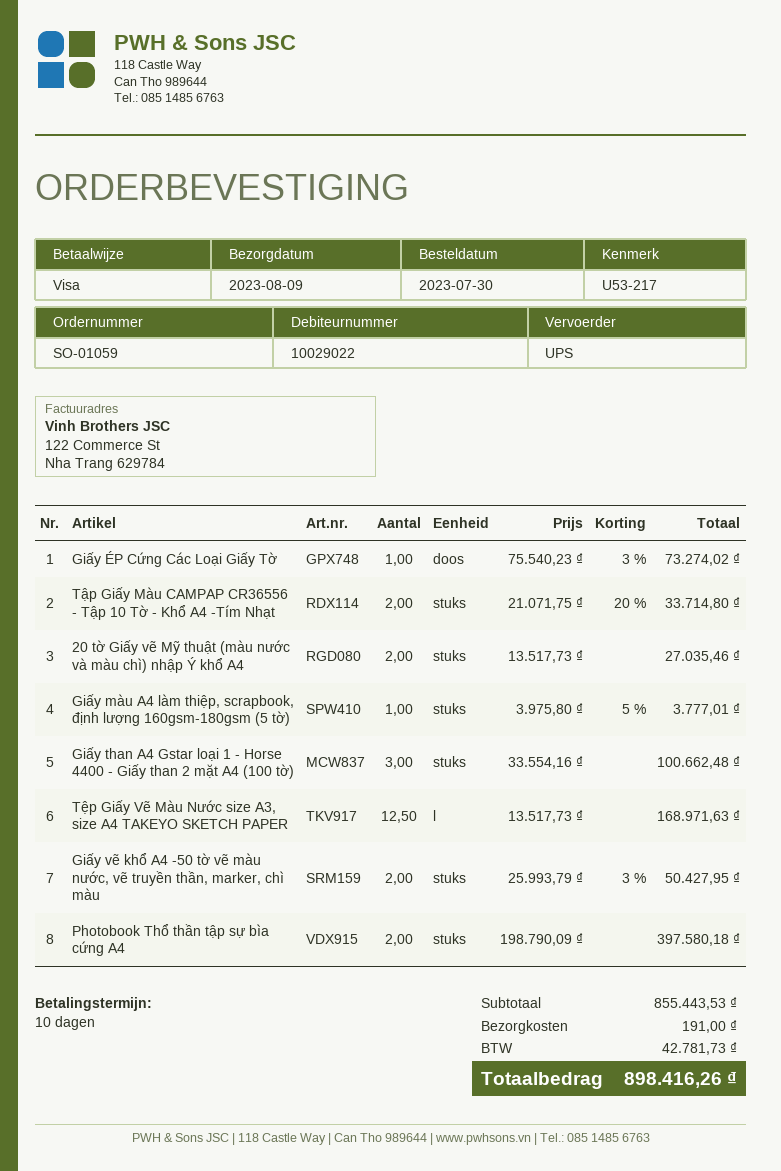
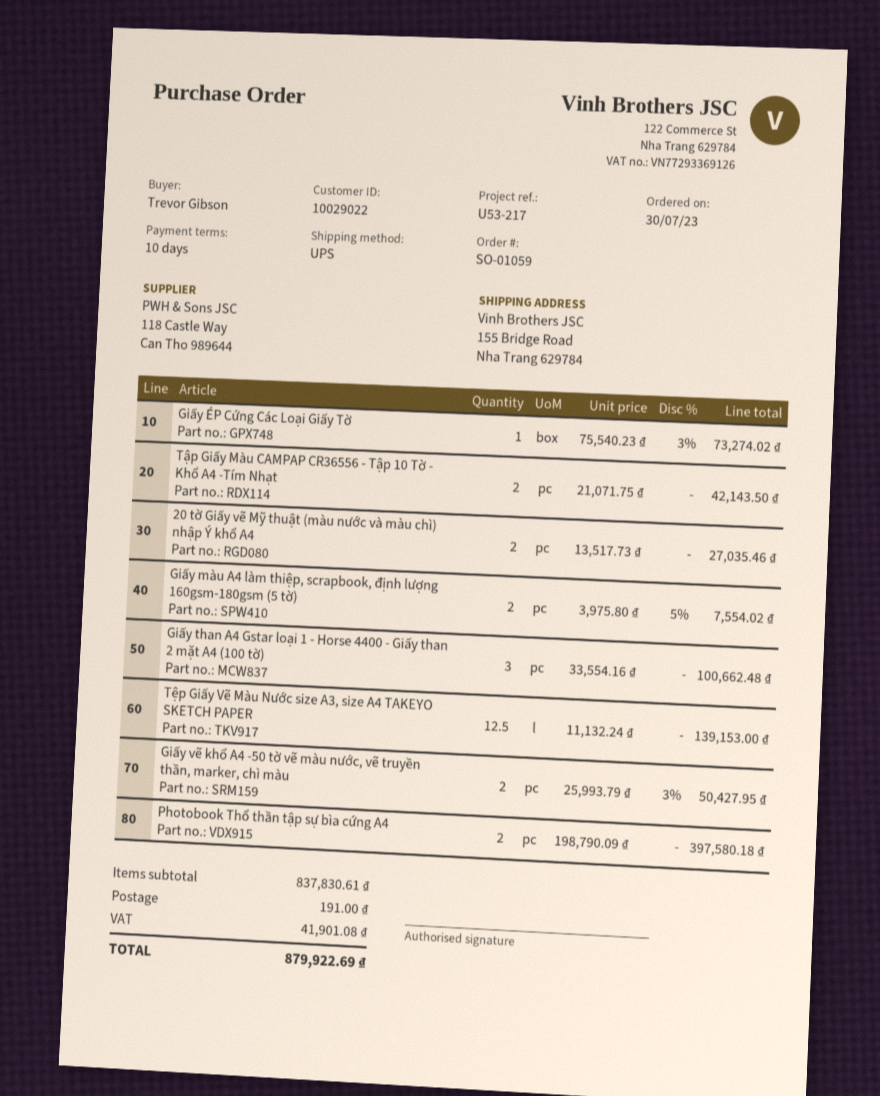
Tập Giấy Màu CAMPAP CR36556 - Tập 10 Tờ - Khổ A4 -Tím Nhạt: 2 x 21071.75 - 20% = 33714.80 -> 2 x 21071.75 = 42143.50
Giấy màu A4 làm thiệp, scrapbook, định lượng 160gsm-180gsm (5 tờ): 1 x 3975.80 - 5% = 3777.01 -> 2 x 3975.80 - 5% = 7554.02
Tệp Giấy Vẽ Màu Nước size A3, size A4 TAKEYO SKETCH PAPER: 12.5 x 13517.73 = 168971.63 -> 12.5 x 11132.24 = 139153.00
subtotal: 855443.53 -> 837830.61
tax: 42781.73 -> 41901.08
total: 898416.26 -> 879922.69

